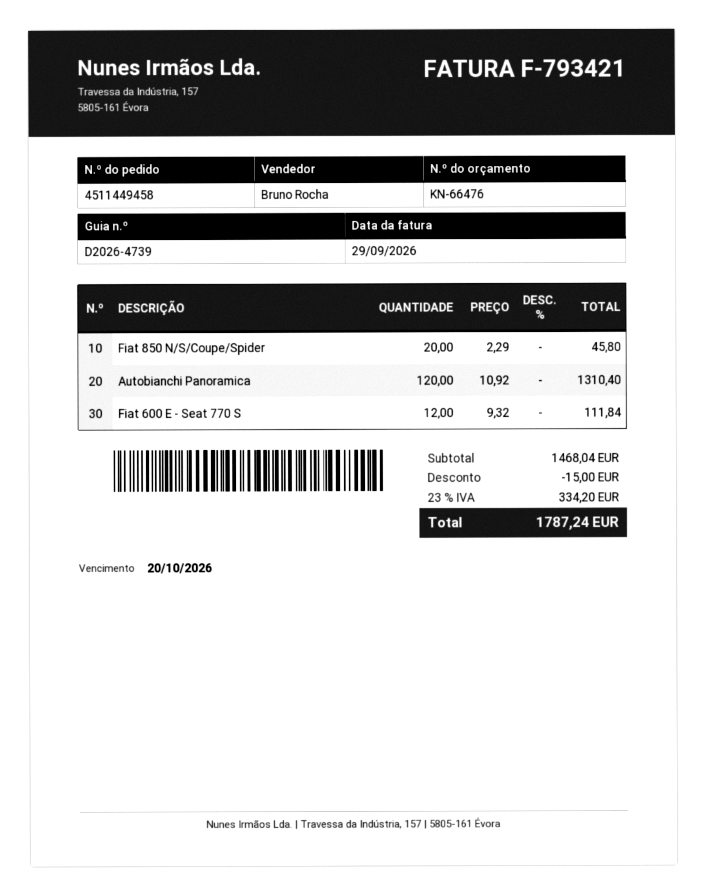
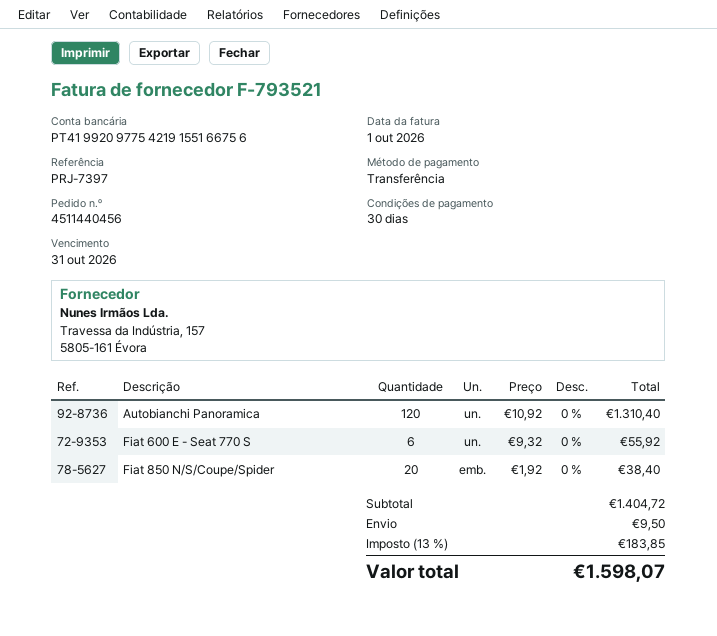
order number: 4511449458 -> 4511440456
invoice number: F-793421 -> F-793521
invoice date: 2026-09-29 -> 2026-10-01
due date: 2026-10-20 -> 2026-10-31
Fiat 850 N/S/Coupe/Spider: 20 x 2.29 = 45.80 -> 20 x 1.92 = 38.40
Fiat 600 E - Seat 770 S: 12 x 9.32 = 111.84 -> 6 x 9.32 = 55.92
subtotal: 1468.04 -> 1404.72
discount: 15.00 -> none
shipping: none -> 9.50
tax: 23% = 334.20 -> 13% = 183.85
total: 1787.24 -> 1598.07

